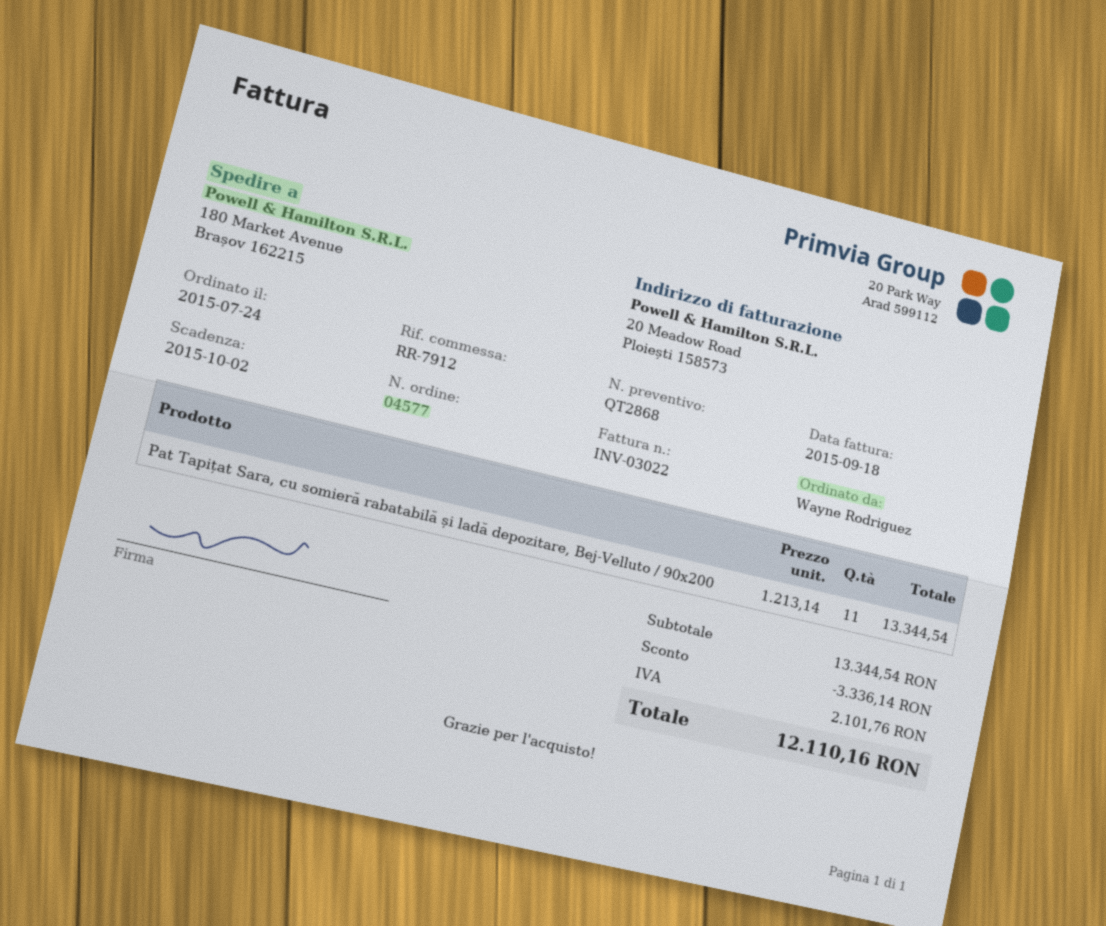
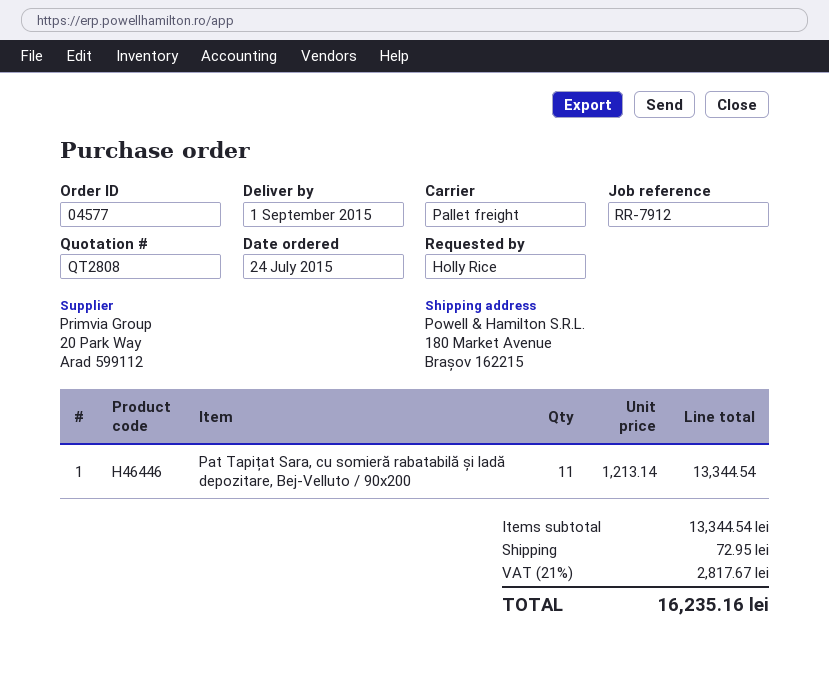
quote number: QT2868 -> QT2808
ordered by: Wayne Rodriguez -> Holly Rice
discount: 3336.14 -> none
shipping: none -> 72.95
tax: 2101.76 -> 2817.67
total: 12110.16 -> 16235.16

